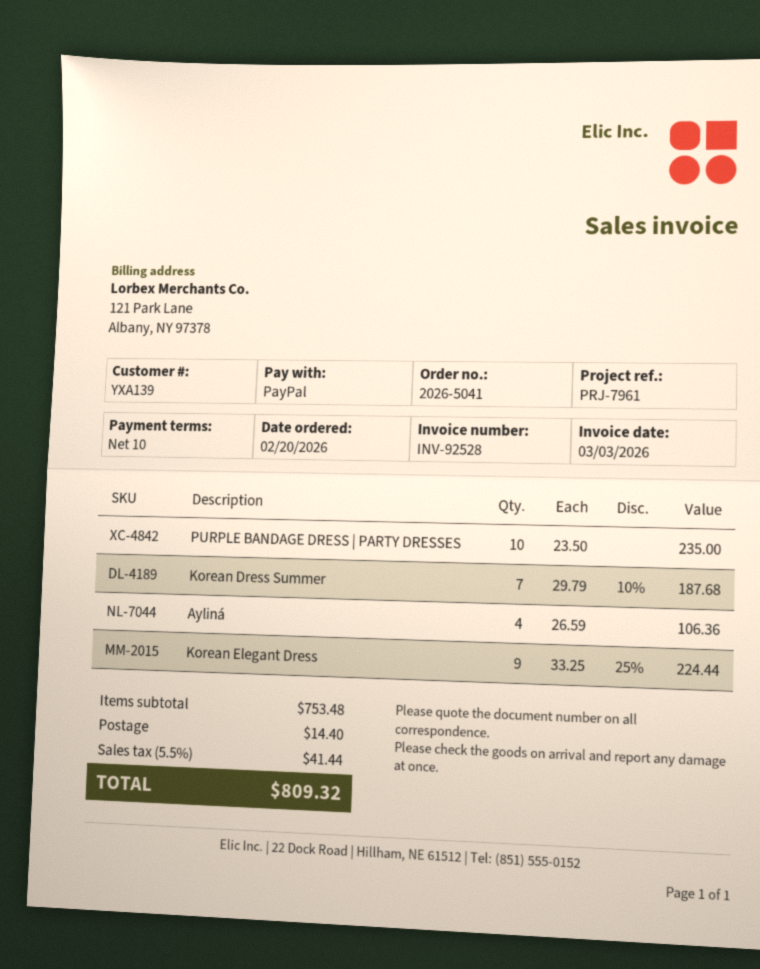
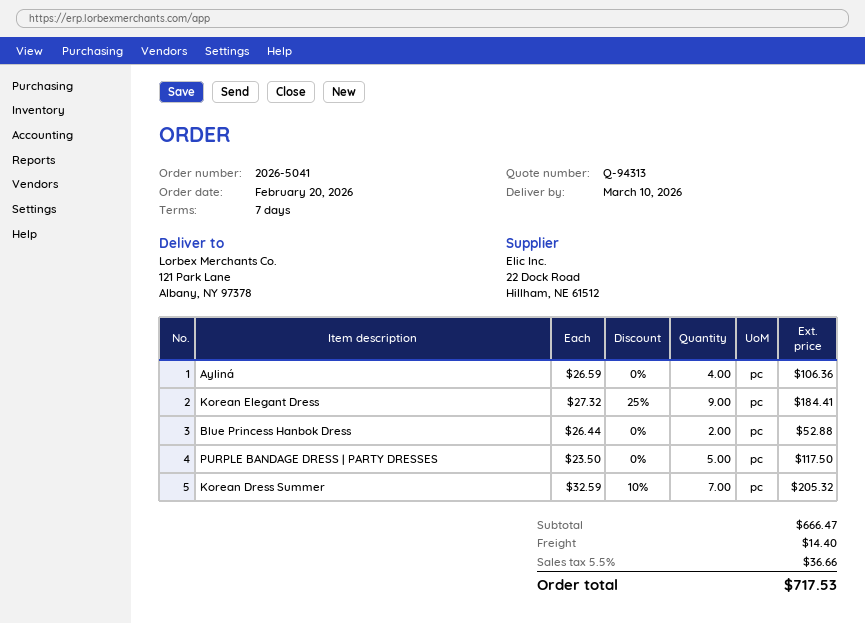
payment terms: 10 days -> 7 days
PURPLE BANDAGE DRESS | PARTY DRESSES: 10 x 23.50 = 235.00 -> 5 x 23.50 = 117.50
Korean Dress Summer: 7 x 29.79 - 10% = 187.68 -> 7 x 32.59 - 10% = 205.32
Korean Elegant Dress: 9 x 33.25 - 25% = 224.44 -> 9 x 27.32 - 25% = 184.41
Blue Princess Hanbok Dress: none -> 2 x 26.44 = 52.88
subtotal: 753.48 -> 666.47
tax: 5.5% = 41.44 -> 5.5% = 36.66
total: 809.32 -> 717.53

